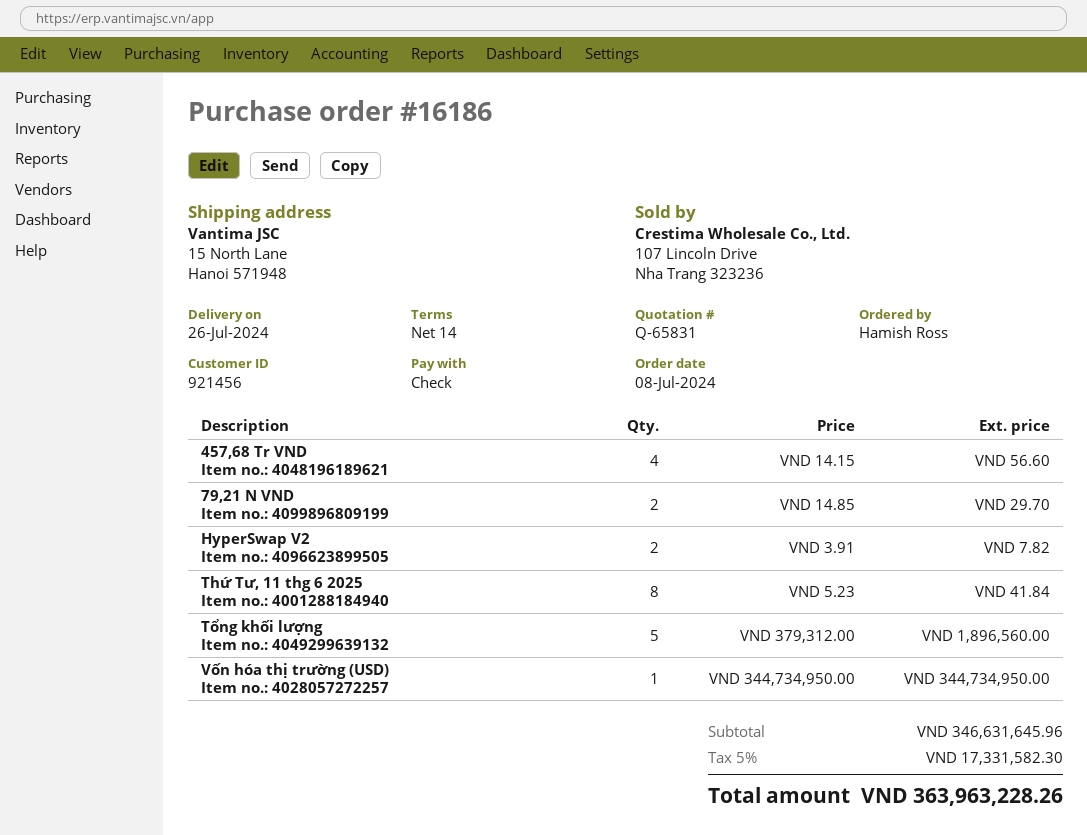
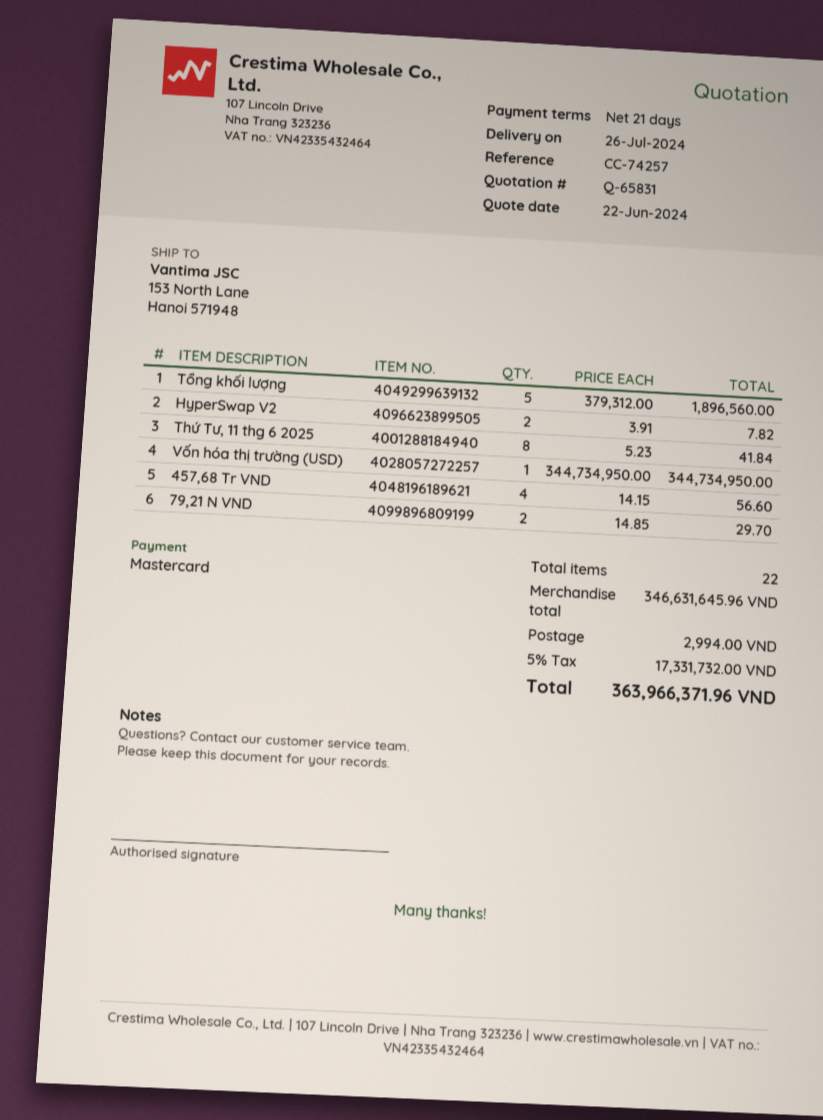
payment terms: 14 days -> 21 days
payment method: cheque -> Mastercard
ship to: 15 North Lane, Hanoi 571948 -> 153 North Lane, Hanoi 571948
shipping: none -> 2994.00
tax: 5% = 17331582.30 -> 5% = 17331732.00
total: 363963228.26 -> 363966371.96

